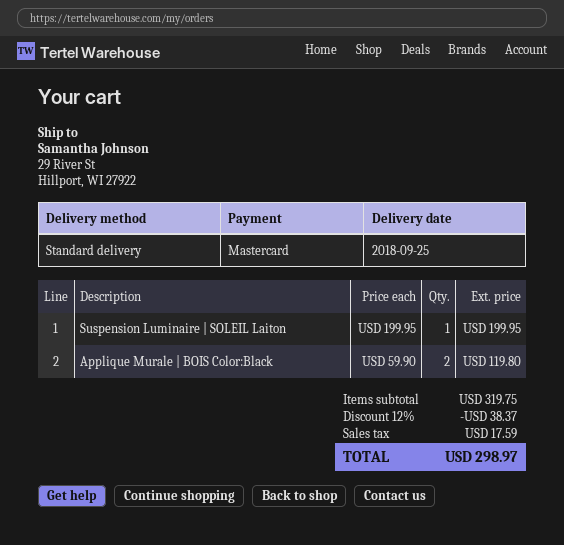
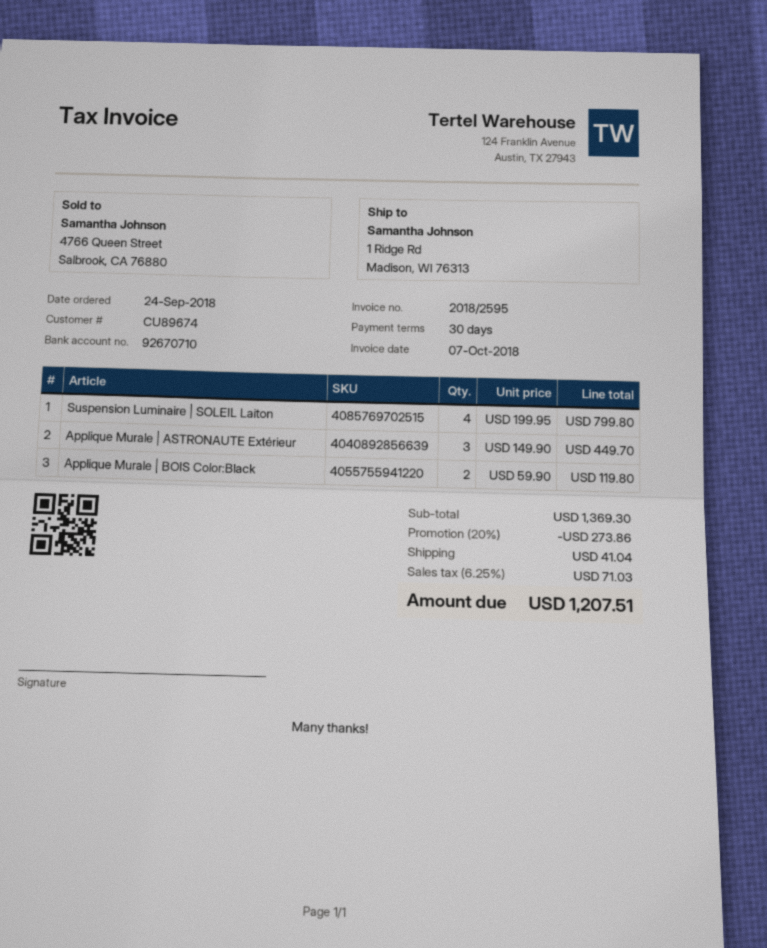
ship to: 29 River St, Hillport, WI 27922 -> 1 Ridge Rd, Madison, WI 76313
Suspension Luminaire | SOLEIL Laiton: 1 x 199.95 = 199.95 -> 4 x 199.95 = 799.80
Applique Murale | ASTRONAUTE Extérieur: none -> 3 x 149.90 = 449.70
subtotal: 319.75 -> 1369.30
discount: 12% = 38.37 -> 20% = 273.86
shipping: none -> 41.04
tax: 17.59 -> 71.03
total: 298.97 -> 1207.51

